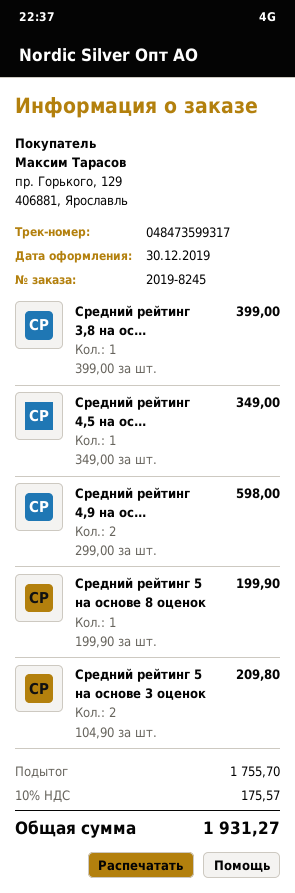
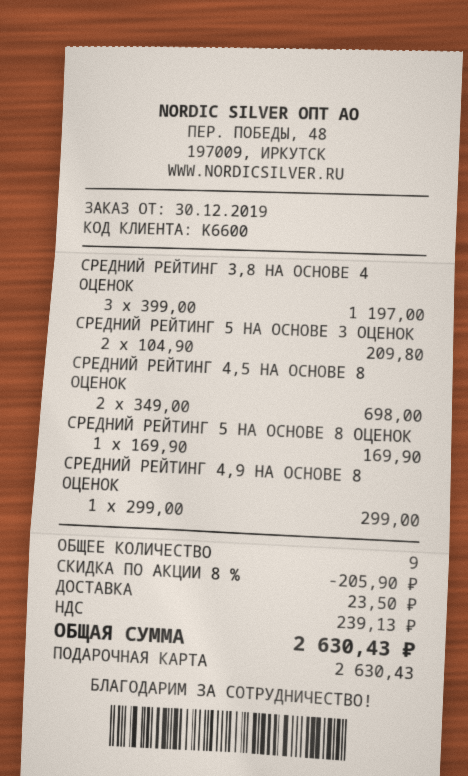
Средний рейтинг 3,8 на ос...: 1 x 399.00 = 399.00 -> 3 x 399.00 = 1197.00
Средний рейтинг 4,5 на ос...: 1 x 349.00 = 349.00 -> 2 x 349.00 = 698.00
Средний рейтинг 4,9 на ос...: 2 x 299.00 = 598.00 -> 1 x 299.00 = 299.00
Средний рейтинг 5 на основе 8 оценок: 1 x 199.90 = 199.90 -> 1 x 169.90 = 169.90
discount: none -> 8% = 205.90
shipping: none -> 23.50
tax: 175.57 -> 239.13
total: 1931.27 -> 2630.43

